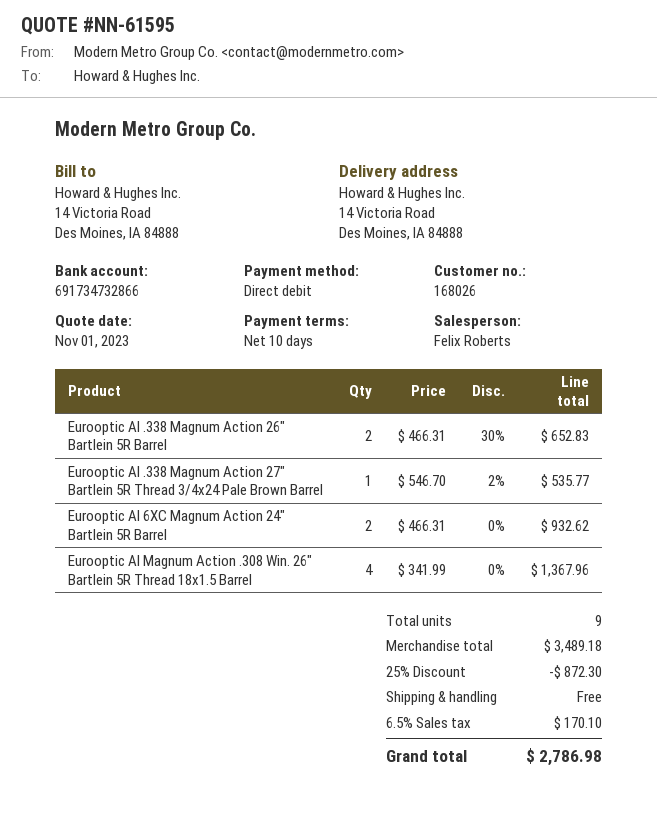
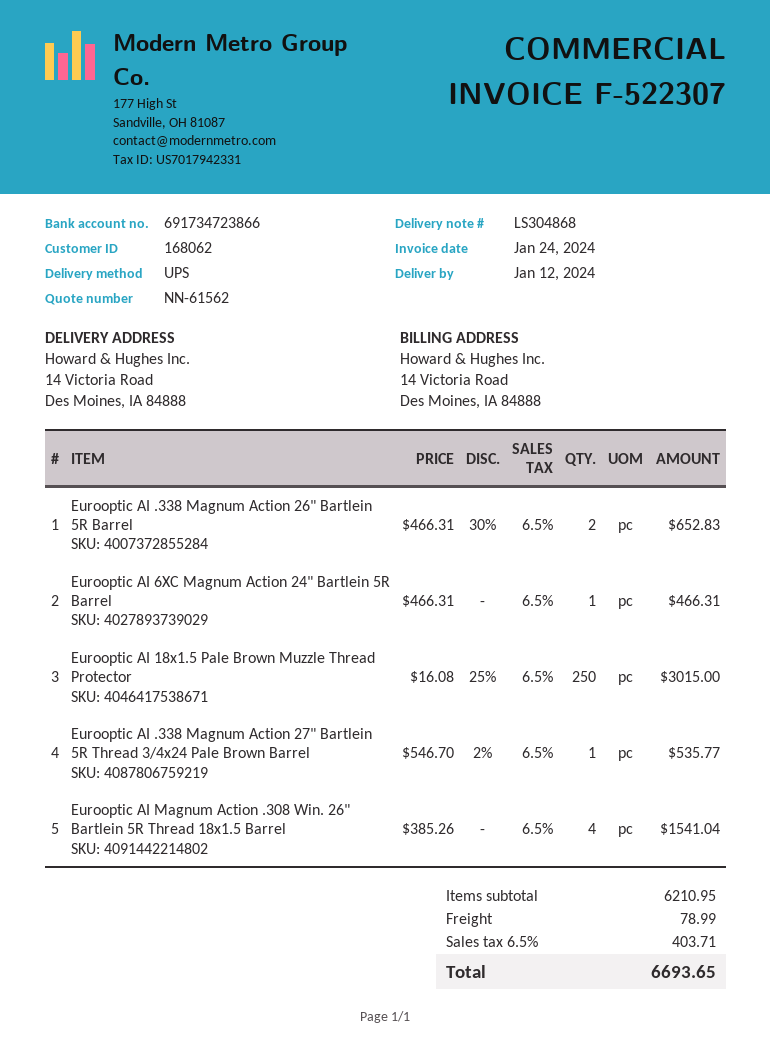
quote number: NN-61595 -> NN-61562
customer number: 168026 -> 168062
bank account: 691734732866 -> 691734723866
Eurooptic AI 6XC Magnum Action 24" Bartlein 5R Barrel: 2 x 466.31 = 932.62 -> 1 x 466.31 = 466.31
Eurooptic AI Magnum Action .308 Win. 26" Bartlein 5R Thread 18x1.5 Barrel: 4 x 341.99 = 1367.96 -> 4 x 385.26 = 1541.04
Eurooptic AI 18x1.5 Pale Brown Muzzle Thread Protector: none -> 250 x 16.08 - 25% = 3015.00
subtotal: 3489.18 -> 6210.95
discount: 25% = 872.30 -> none
shipping: 0.00 -> 78.99
tax: 6.5% = 170.10 -> 6.5% = 403.71
total: 2786.98 -> 6693.65

